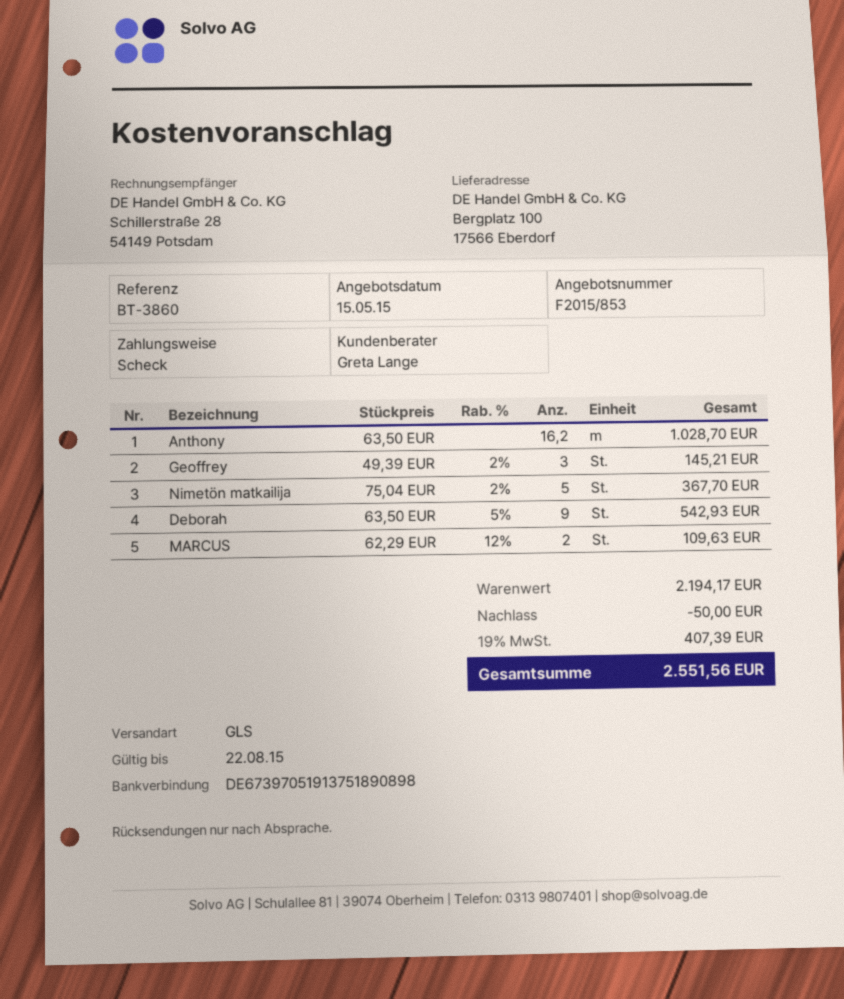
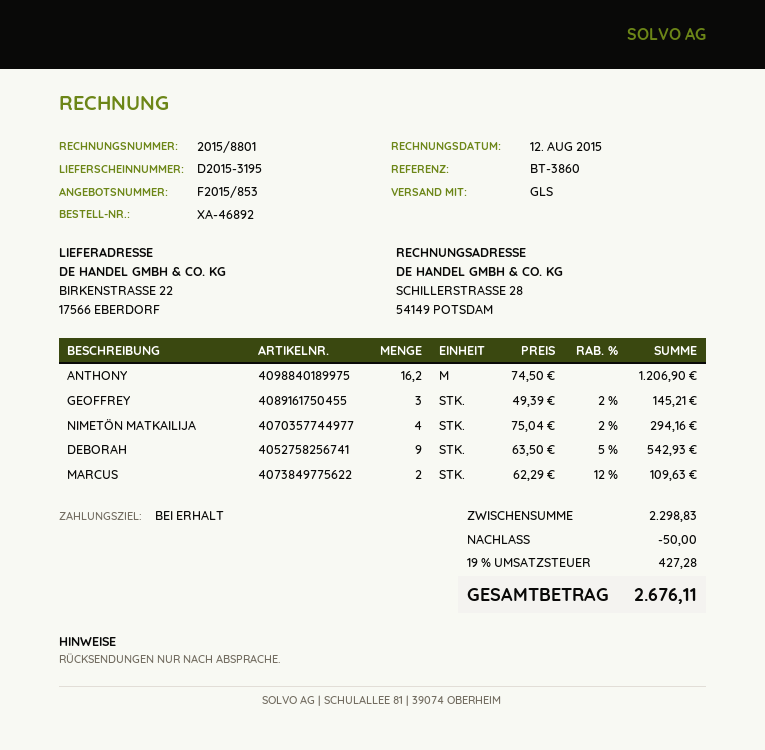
ship to: Bergplatz 100, 17566 Eberdorf -> BIRKENSTRASSE 22, 17566 EBERDORF
Anthony: 16.2 x 63.50 = 1028.70 -> 16.2 x 74.50 = 1206.90
Nimetön matkailija: 5 x 75.04 - 2% = 367.70 -> 4 x 75.04 - 2% = 294.16
subtotal: 2194.17 -> 2298.83
tax: 19% = 407.39 -> 19% = 427.28
total: 2551.56 -> 2676.11

